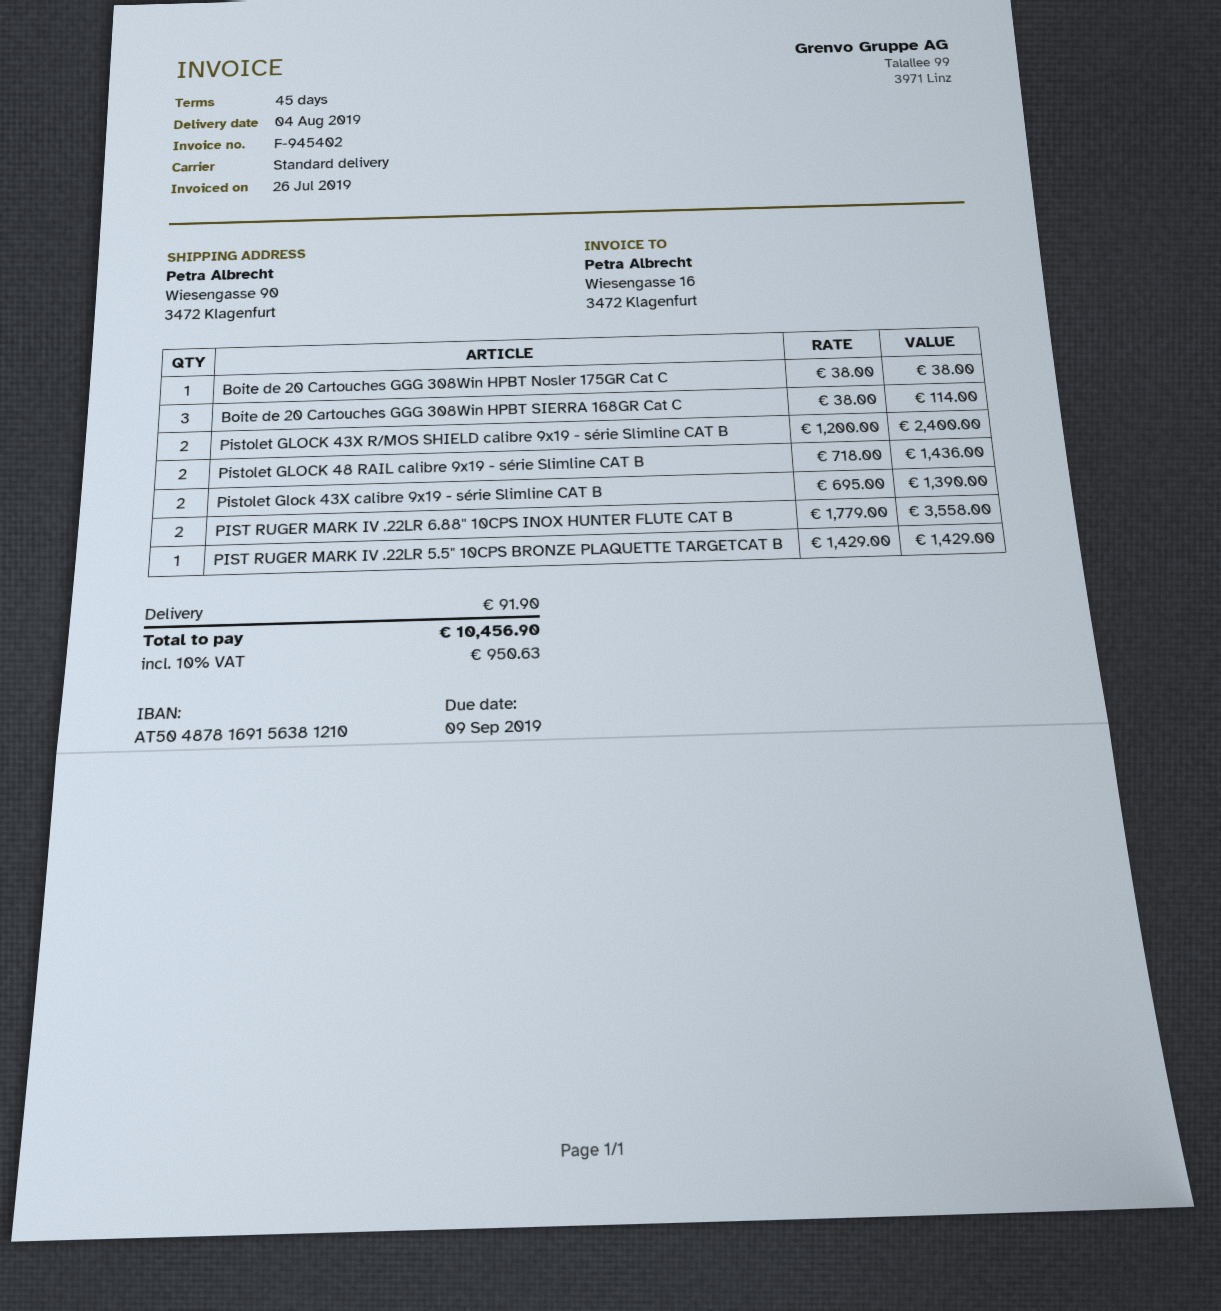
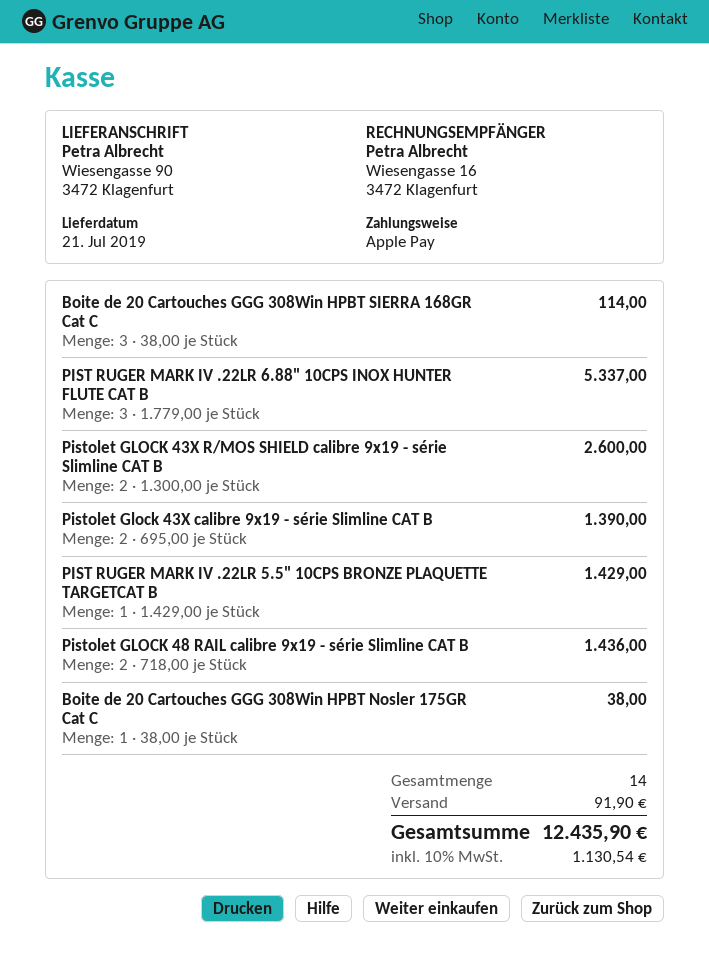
delivery date: 2019-08-04 -> 2019-07-21
Pistolet GLOCK 43X R/MOS SHIELD calibre 9x19 - série Slimline CAT B: 2 x 1200.00 = 2400.00 -> 2 x 1300.00 = 2600.00
PIST RUGER MARK IV .22LR 6.88" 10CPS INOX HUNTER FLUTE CAT B: 2 x 1779.00 = 3558.00 -> 3 x 1779.00 = 5337.00
tax: 10% = 950.63 -> 10% = 1130.54
total: 10456.90 -> 12435.90

